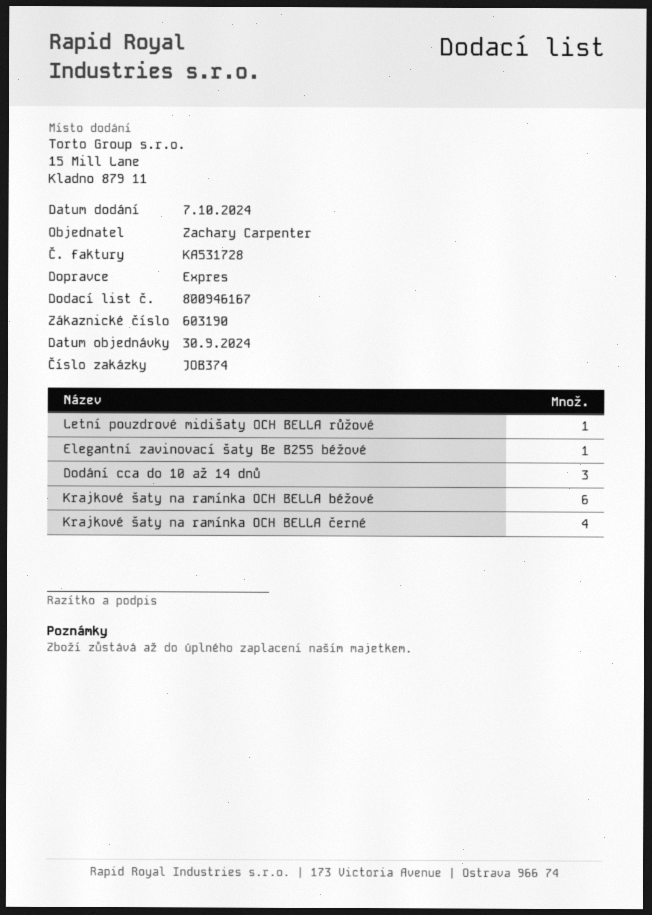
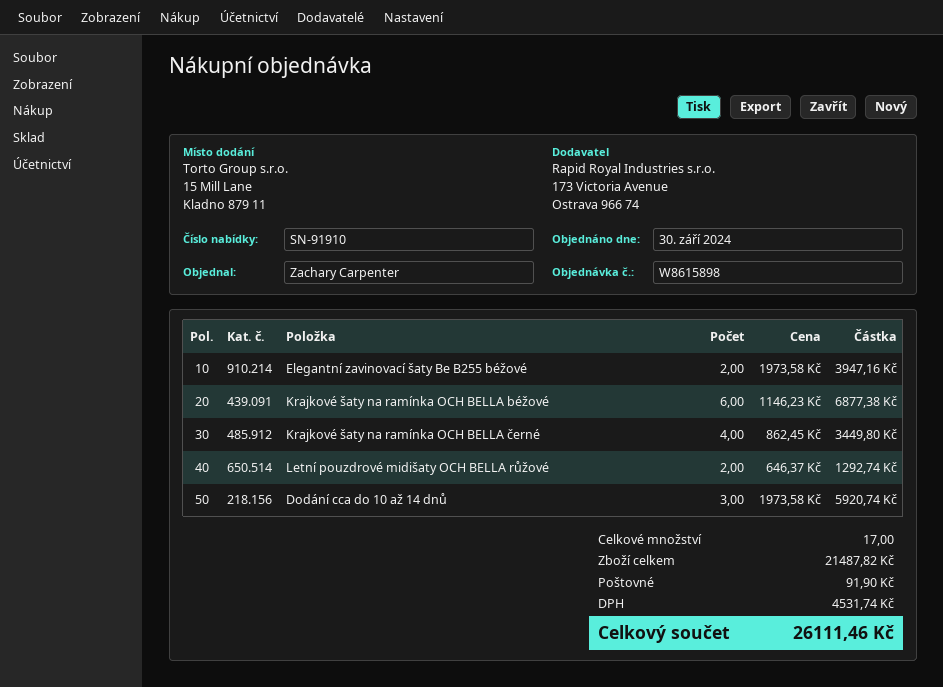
Letní pouzdrové midišaty OCH BELLA růžové: 1 -> 2
Elegantní zavinovací šaty Be B255 béžové: 1 -> 2

